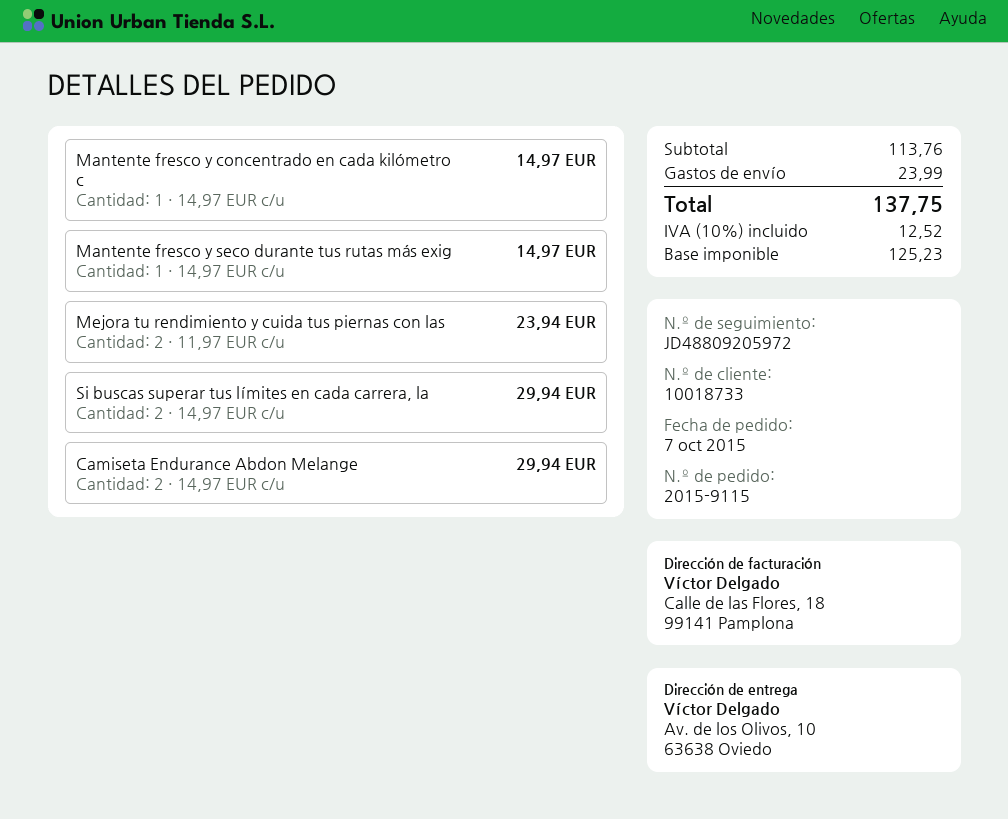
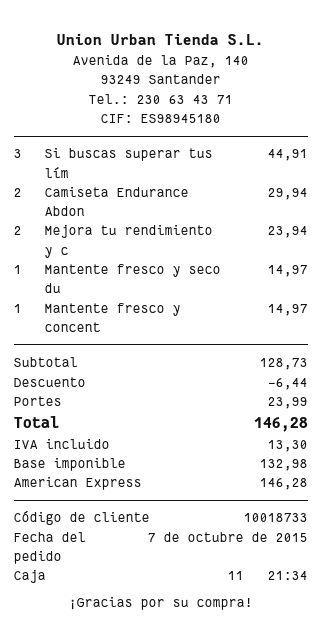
Si buscas superar tus límites en cada carrera, la: 2 for 29.94 -> 3 for 44.91
subtotal: 113.76 -> 128.73
discount: none -> 6.44
net: 125.23 -> 132.98
tax: 12.52 -> 13.30
total: 137.75 -> 146.28

